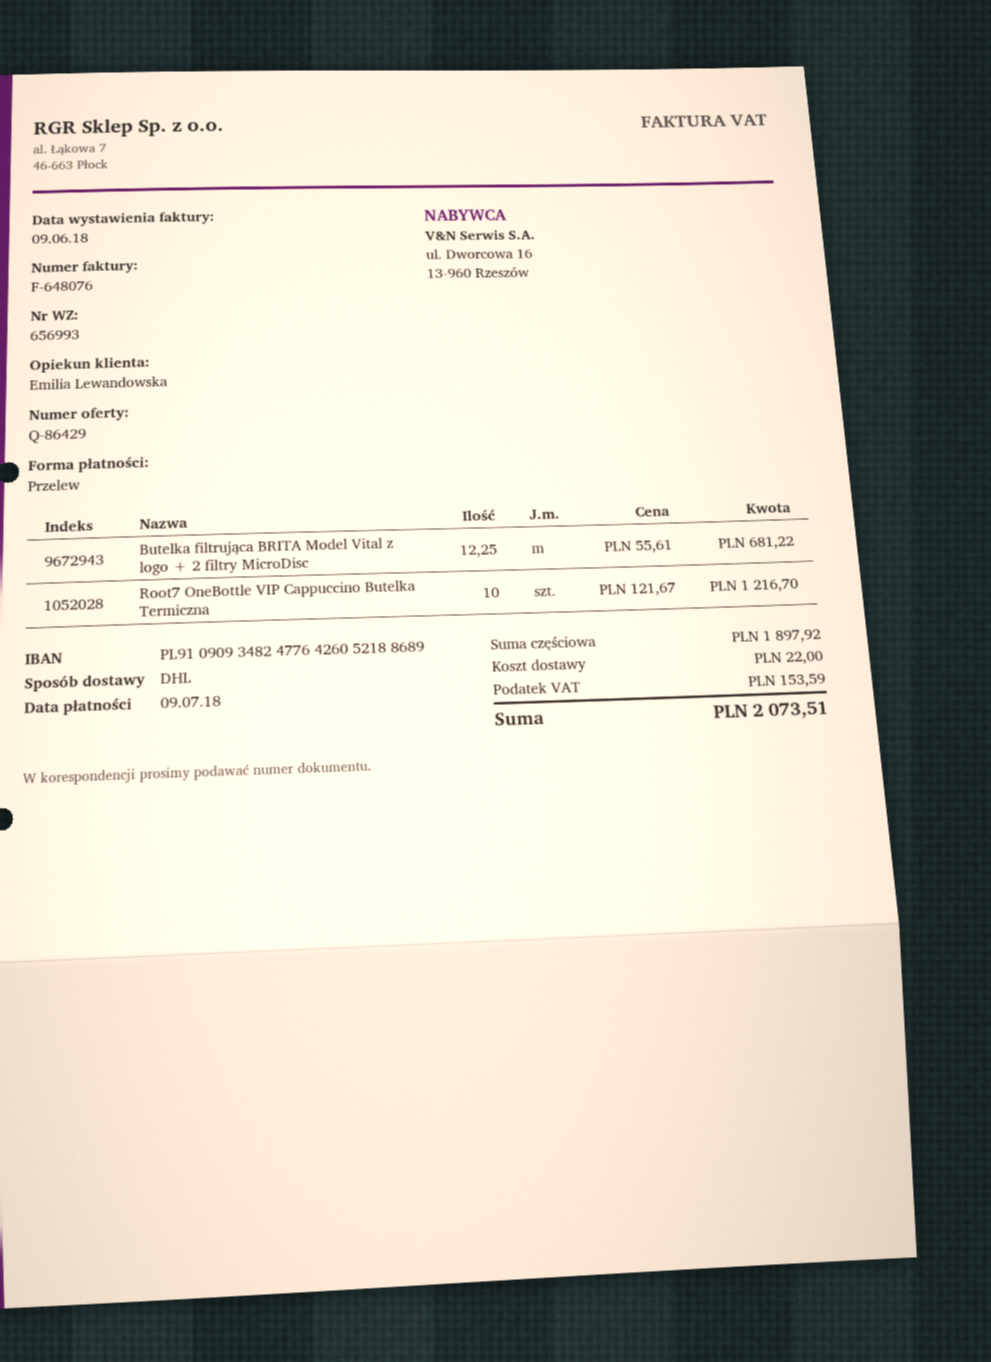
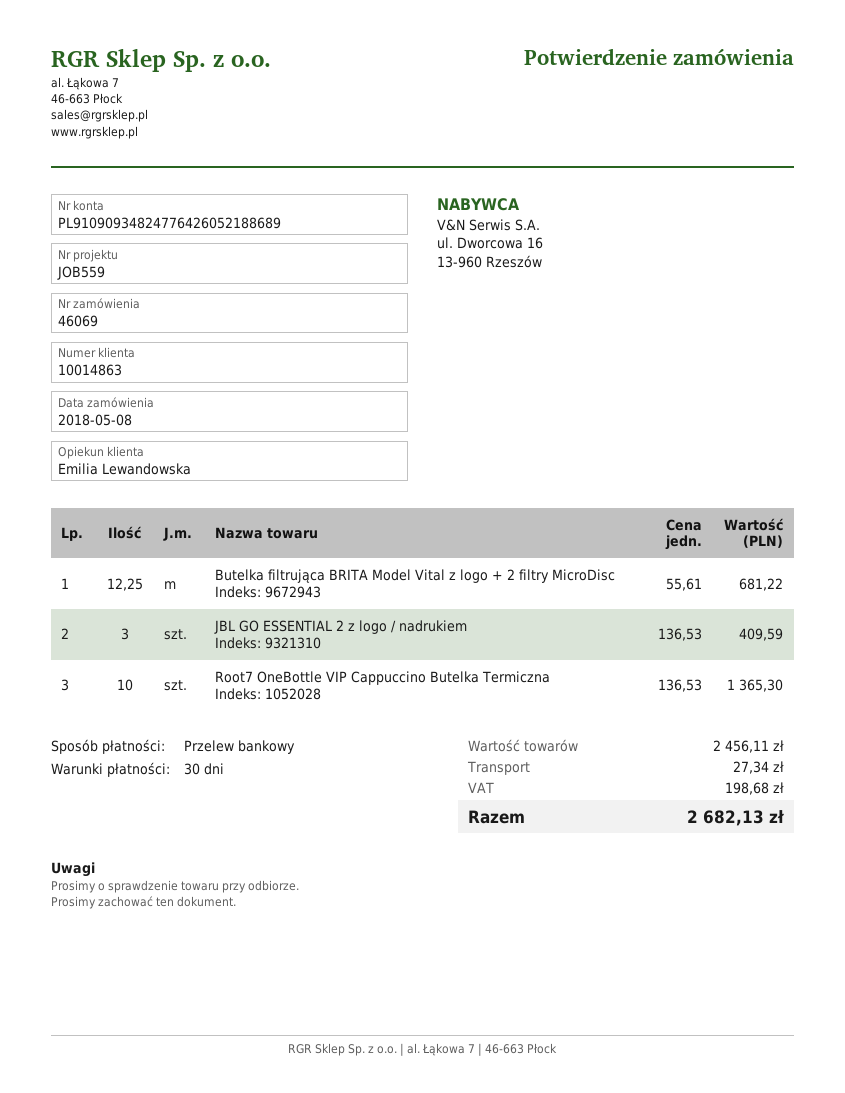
Root7 OneBottle VIP Cappuccino Butelka Termiczna: 10 x 121.67 = 1216.70 -> 10 x 136.53 = 1365.30
JBL GO ESSENTIAL 2 z logo / nadrukiem: none -> 3 x 136.53 = 409.59
subtotal: 1897.92 -> 2456.11
shipping: 22.00 -> 27.34
tax: 153.59 -> 198.68
total: 2073.51 -> 2682.13

